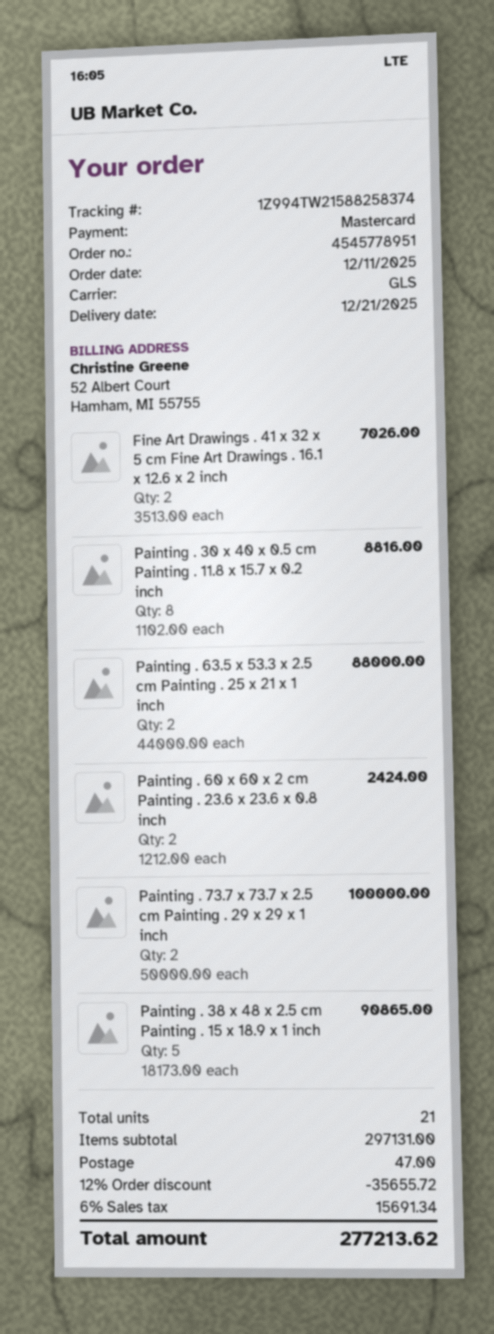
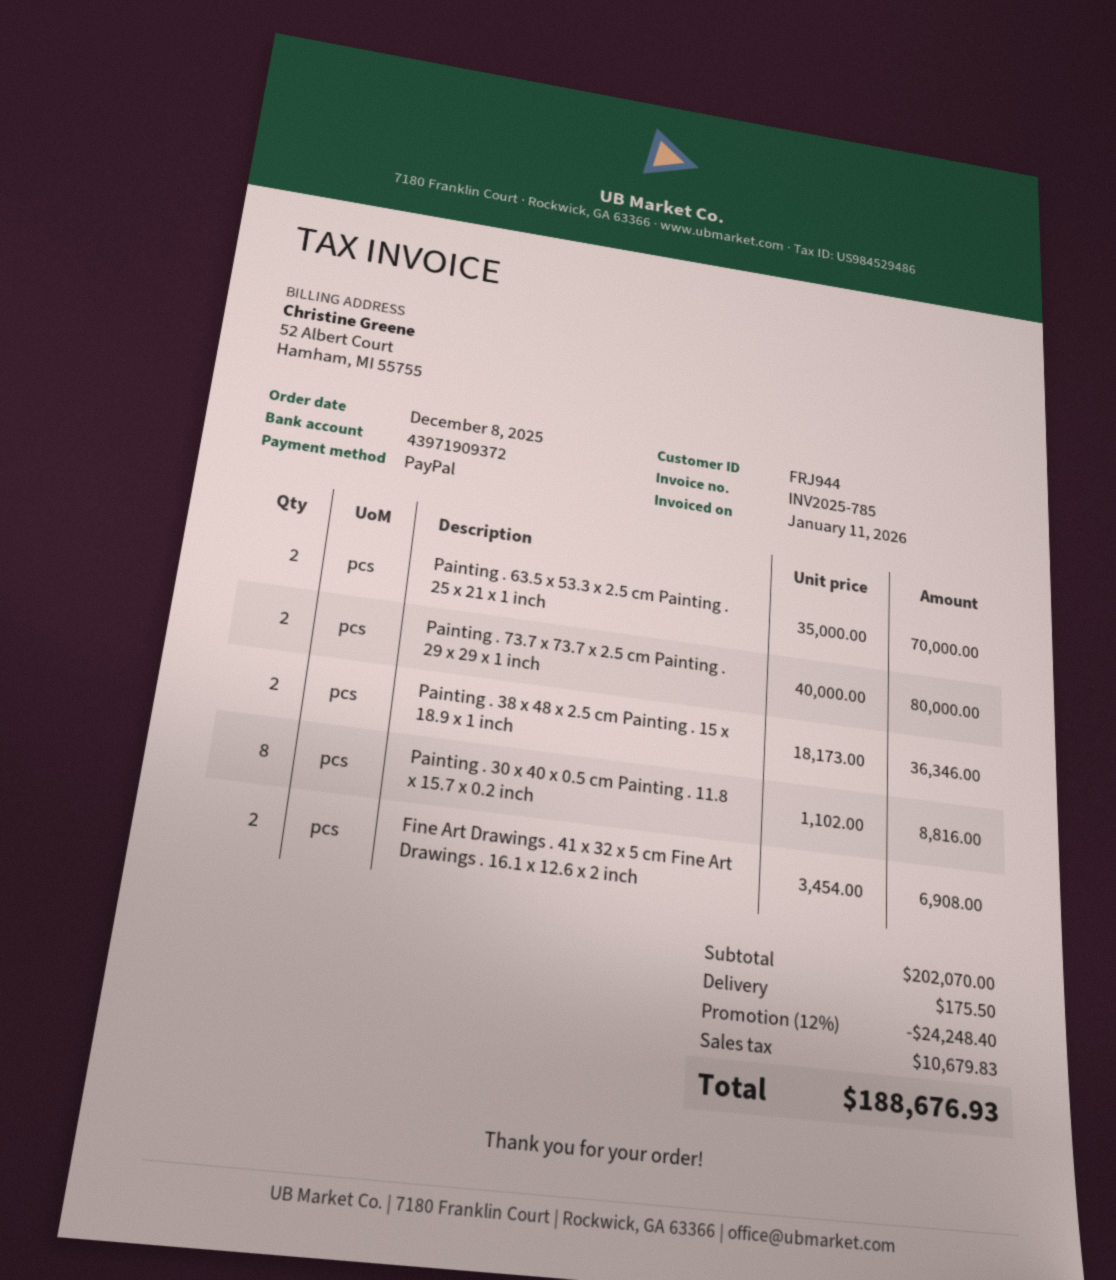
order date: 2025-12-11 -> 2025-12-08
payment method: Mastercard -> PayPal
Fine Art Drawings . 41 x 32 x 5 cm Fine Art Drawings . 16.1 x 12.6 x 2 inch: 2 x 3513.00 = 7026.00 -> 2 x 3454.00 = 6908.00
Painting . 63.5 x 53.3 x 2.5 cm Painting . 25 x 21 x 1 inch: 2 x 44000.00 = 88000.00 -> 2 x 35000.00 = 70000.00
Painting . 60 x 60 x 2 cm Painting . 23.6 x 23.6 x 0.8 inch: 2 x 1212.00 = 2424.00 -> none
Painting . 73.7 x 73.7 x 2.5 cm Painting . 29 x 29 x 1 inch: 2 x 50000.00 = 100000.00 -> 2 x 40000.00 = 80000.00
Painting . 38 x 48 x 2.5 cm Painting . 15 x 18.9 x 1 inch: 5 x 18173.00 = 90865.00 -> 2 x 18173.00 = 36346.00
subtotal: 297131.00 -> 202070.00
discount: 12% = 35655.72 -> 12% = 24248.40
shipping: 47.00 -> 175.50
tax: 15691.34 -> 10679.83
total: 277213.62 -> 188676.93

